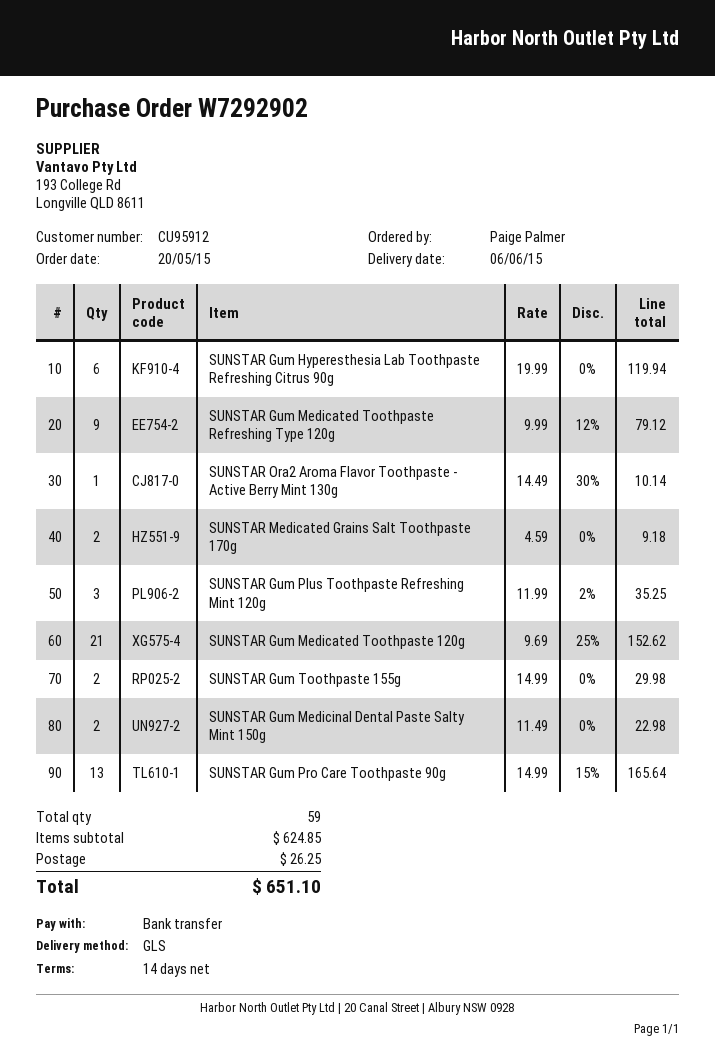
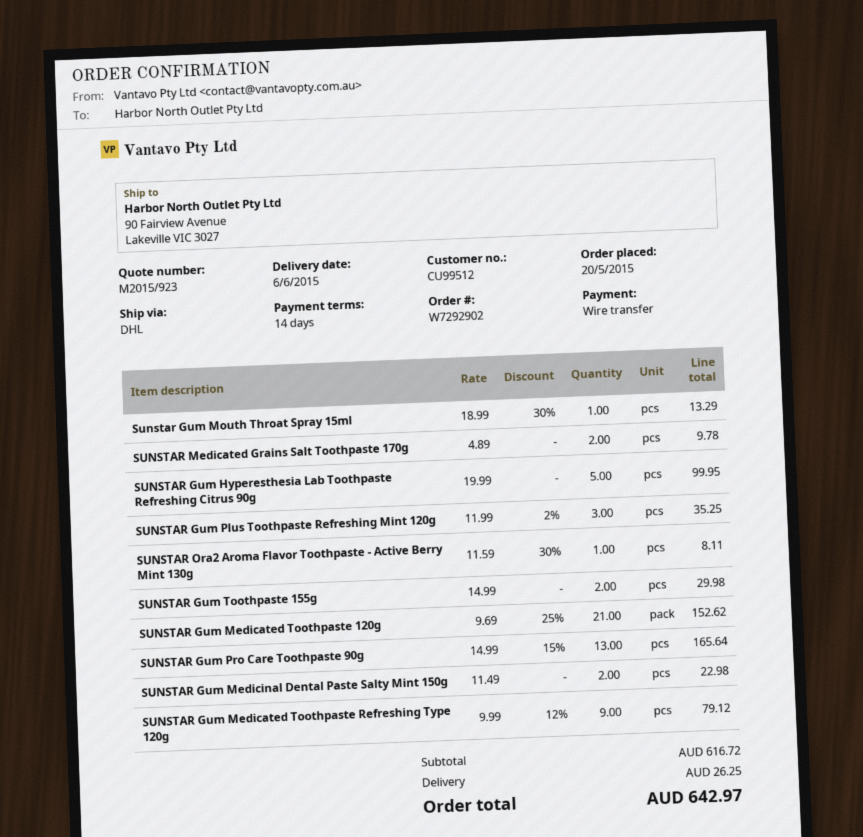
customer number: CU95912 -> CU99512
shipping method: GLS -> DHL
SUNSTAR Gum Hyperesthesia Lab Toothpaste Refreshing Citrus 90g: 6 x 19.99 = 119.94 -> 5 x 19.99 = 99.95
SUNSTAR Ora2 Aroma Flavor Toothpaste - Active Berry Mint 130g: 1 x 14.49 - 30% = 10.14 -> 1 x 11.59 - 30% = 8.11
SUNSTAR Medicated Grains Salt Toothpaste 170g: 2 x 4.59 = 9.18 -> 2 x 4.89 = 9.78
Sunstar Gum Mouth Throat Spray 15ml: none -> 1 x 18.99 - 30% = 13.29
subtotal: 624.85 -> 616.72
total: 651.10 -> 642.97

